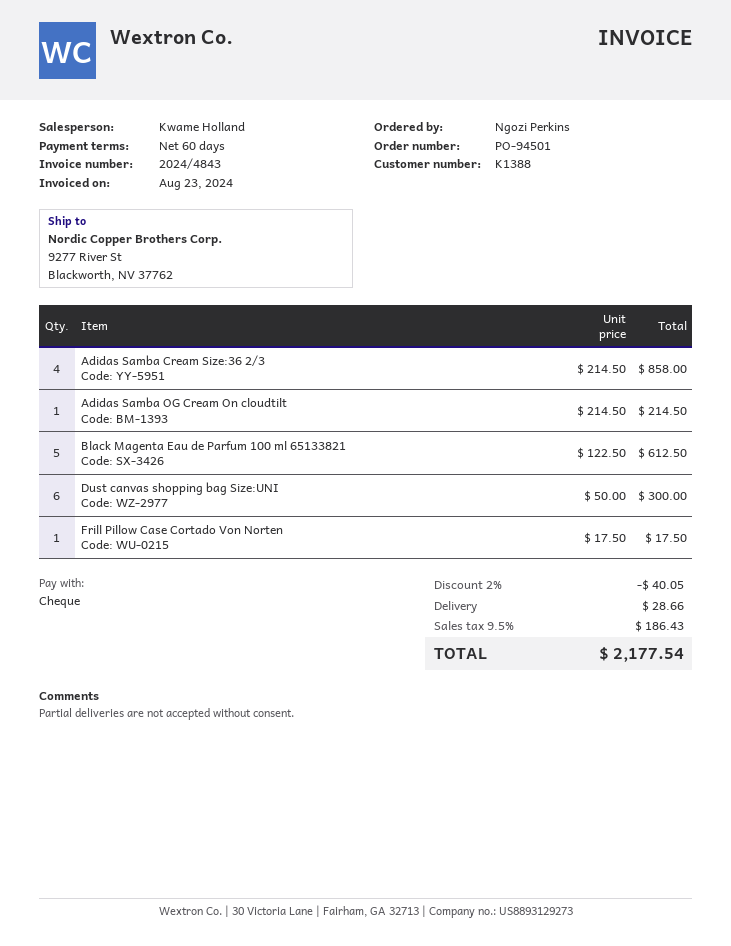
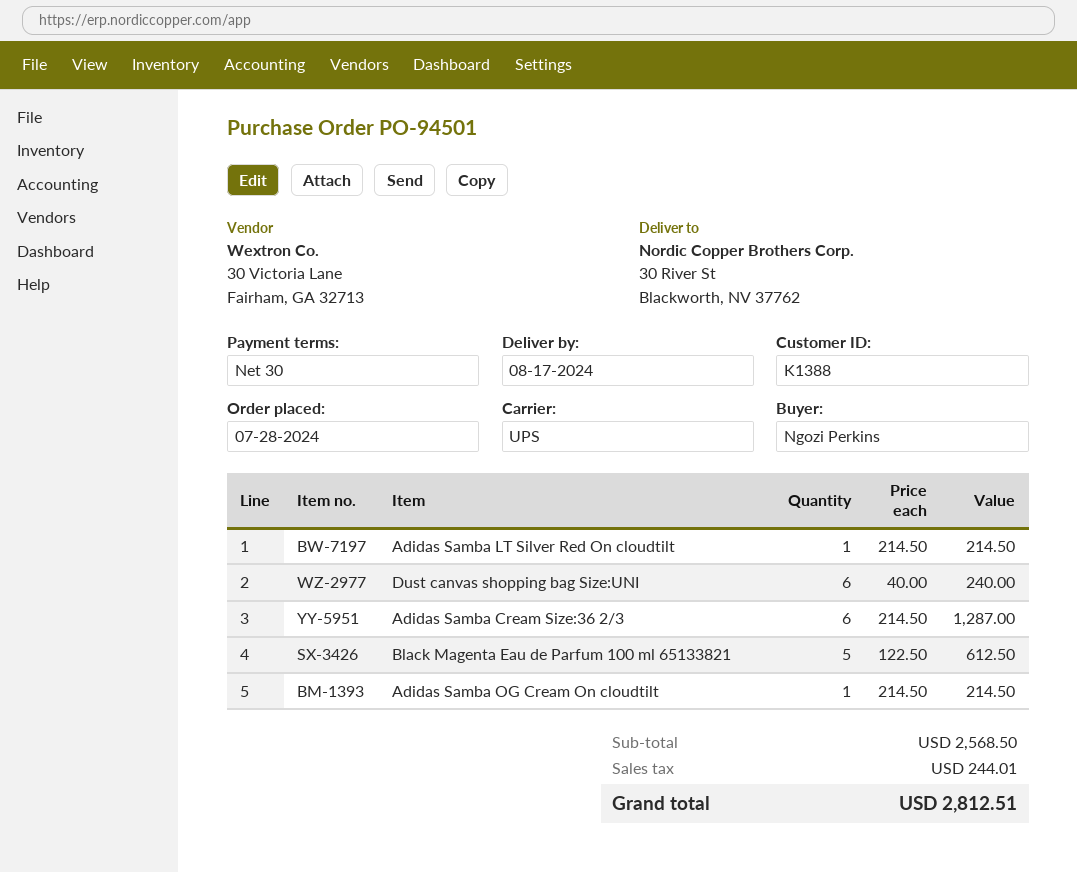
payment terms: 60 days -> 30 days
ship to: 9277 River St, Blackworth, NV 37762 -> 30 River St, Blackworth, NV 37762
Adidas Samba Cream Size:36 2/3: 4 x 214.50 = 858.00 -> 6 x 214.50 = 1287.00
Dust canvas shopping bag Size:UNI: 6 x 50.00 = 300.00 -> 6 x 40.00 = 240.00
Frill Pillow Case Cortado Von Norten: 1 x 17.50 = 17.50 -> none
Adidas Samba LT Silver Red On cloudtilt: none -> 1 x 214.50 = 214.50
discount: 2% = 40.05 -> none
shipping: 28.66 -> none
tax: 186.43 -> 244.01
total: 2177.54 -> 2812.51

